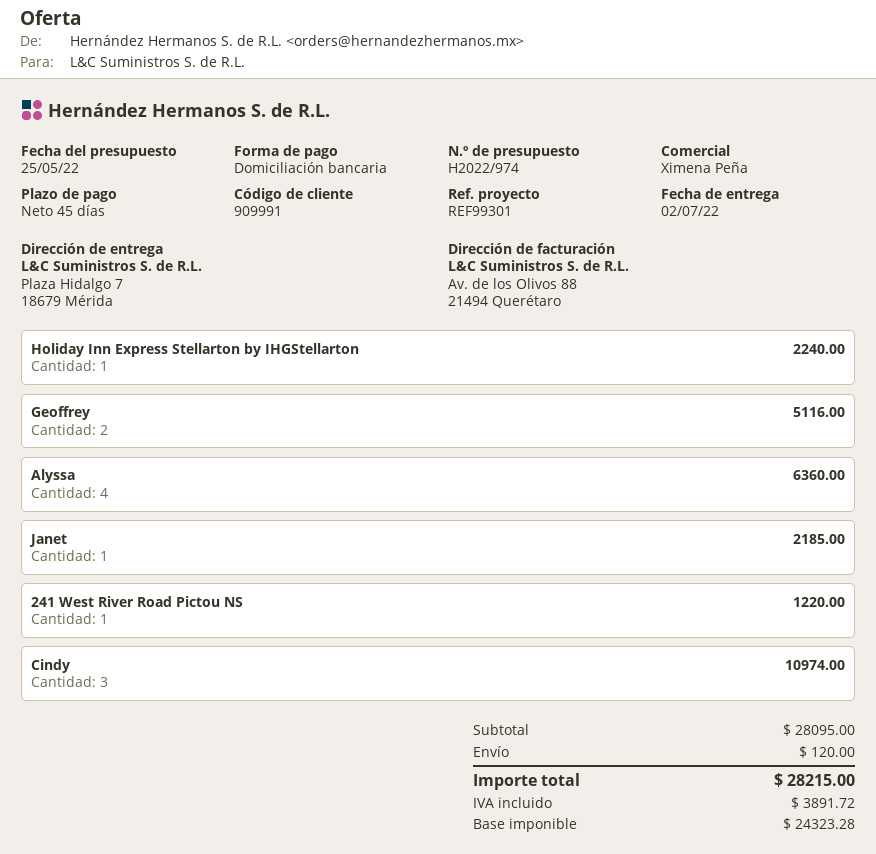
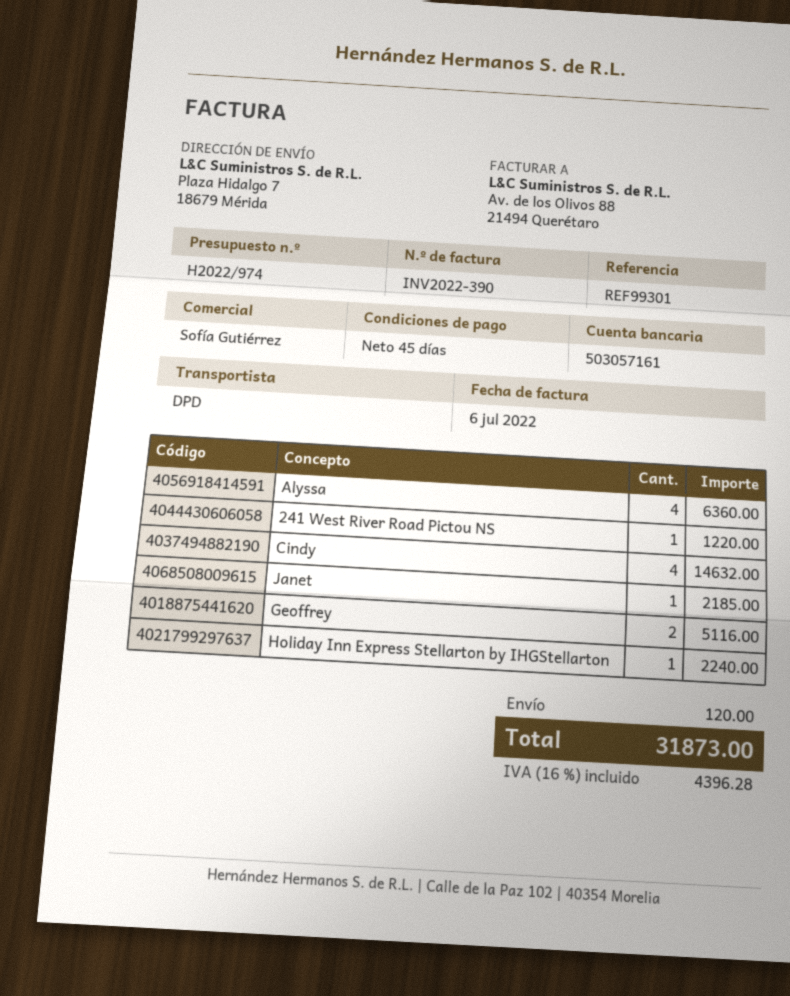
sales rep: Ximena Peña -> Sofía Gutiérrez
Cindy: 3 for 10974.00 -> 4 for 14632.00
tax: 3891.72 -> 4396.28
total: 28215.00 -> 31873.00

